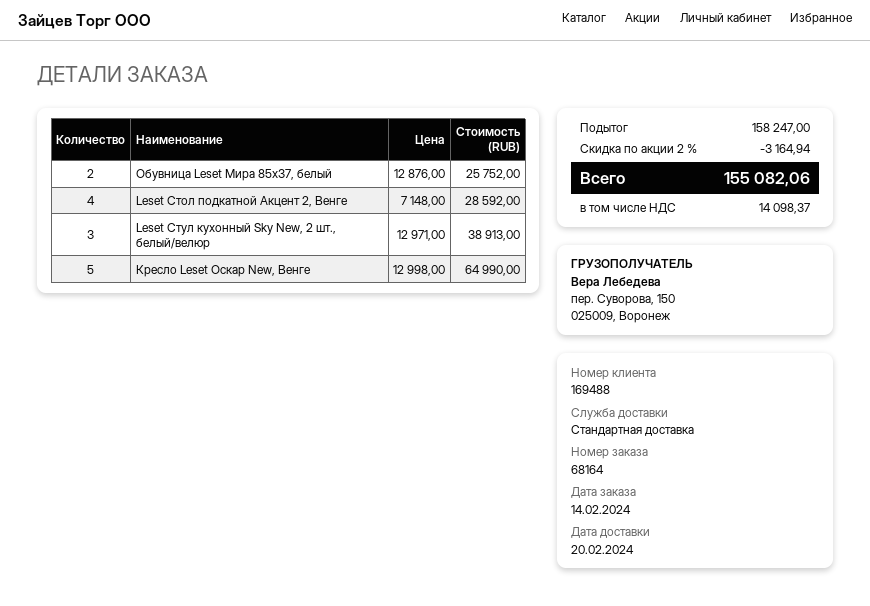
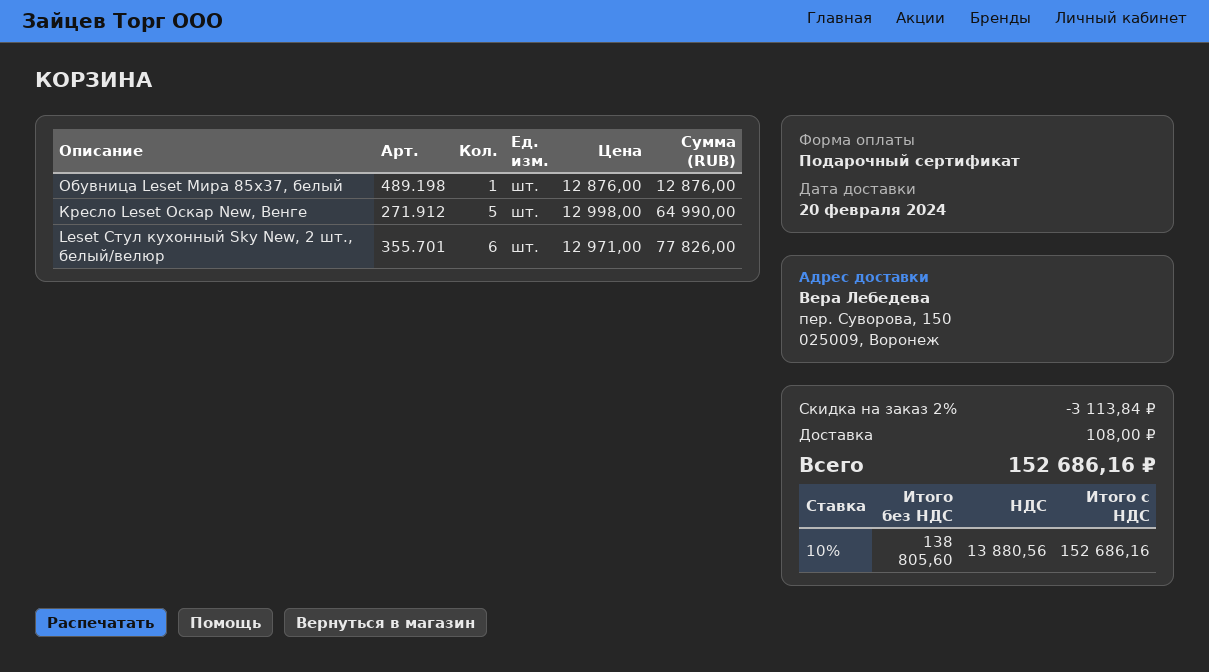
Обувница Leset Мира 85х37, белый: 2 x 12876.00 = 25752.00 -> 1 x 12876.00 = 12876.00
Leset Стол подкатной Акцент 2, Венге: 4 x 7148.00 = 28592.00 -> none
Leset Стул кухонный Sky New, 2 шт., белый/велюр: 3 x 12971.00 = 38913.00 -> 6 x 12971.00 = 77826.00
discount: 2% = 3164.94 -> 2% = 3113.84
shipping: none -> 108.00
tax: 14098.37 -> 13880.56
total: 155082.06 -> 152686.16

